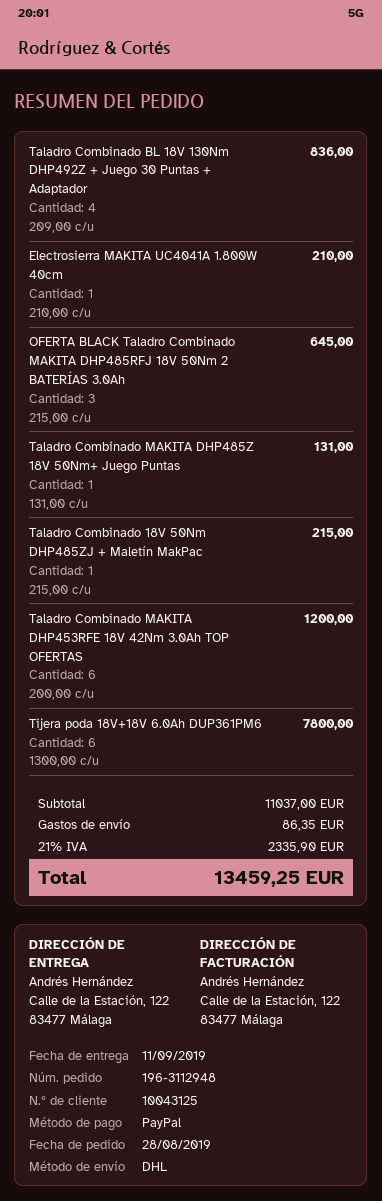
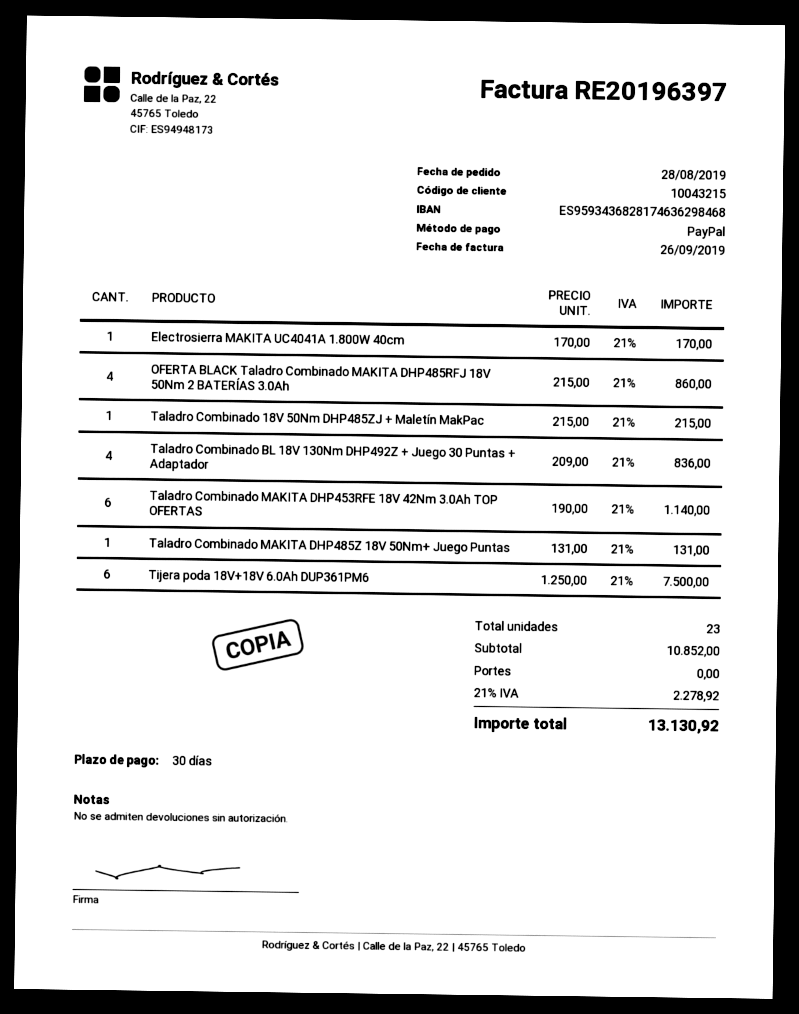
customer number: 10043125 -> 10043215
Electrosierra MAKITA UC4041A 1.800W 40cm: 1 x 210.00 = 210.00 -> 1 x 170.00 = 170.00
OFERTA BLACK Taladro Combinado MAKITA DHP485RFJ 18V 50Nm 2 BATERÍAS 3.0Ah: 3 x 215.00 = 645.00 -> 4 x 215.00 = 860.00
Taladro Combinado MAKITA DHP453RFE 18V 42Nm 3.0Ah TOP OFERTAS: 6 x 200.00 = 1200.00 -> 6 x 190.00 = 1140.00
Tijera poda 18V+18V 6.0Ah DUP361PM6: 6 x 1300.00 = 7800.00 -> 6 x 1250.00 = 7500.00
subtotal: 11037.00 -> 10852.00
shipping: 86.35 -> 0.00
tax: 21% = 2335.90 -> 21% = 2278.92
total: 13459.25 -> 13130.92

